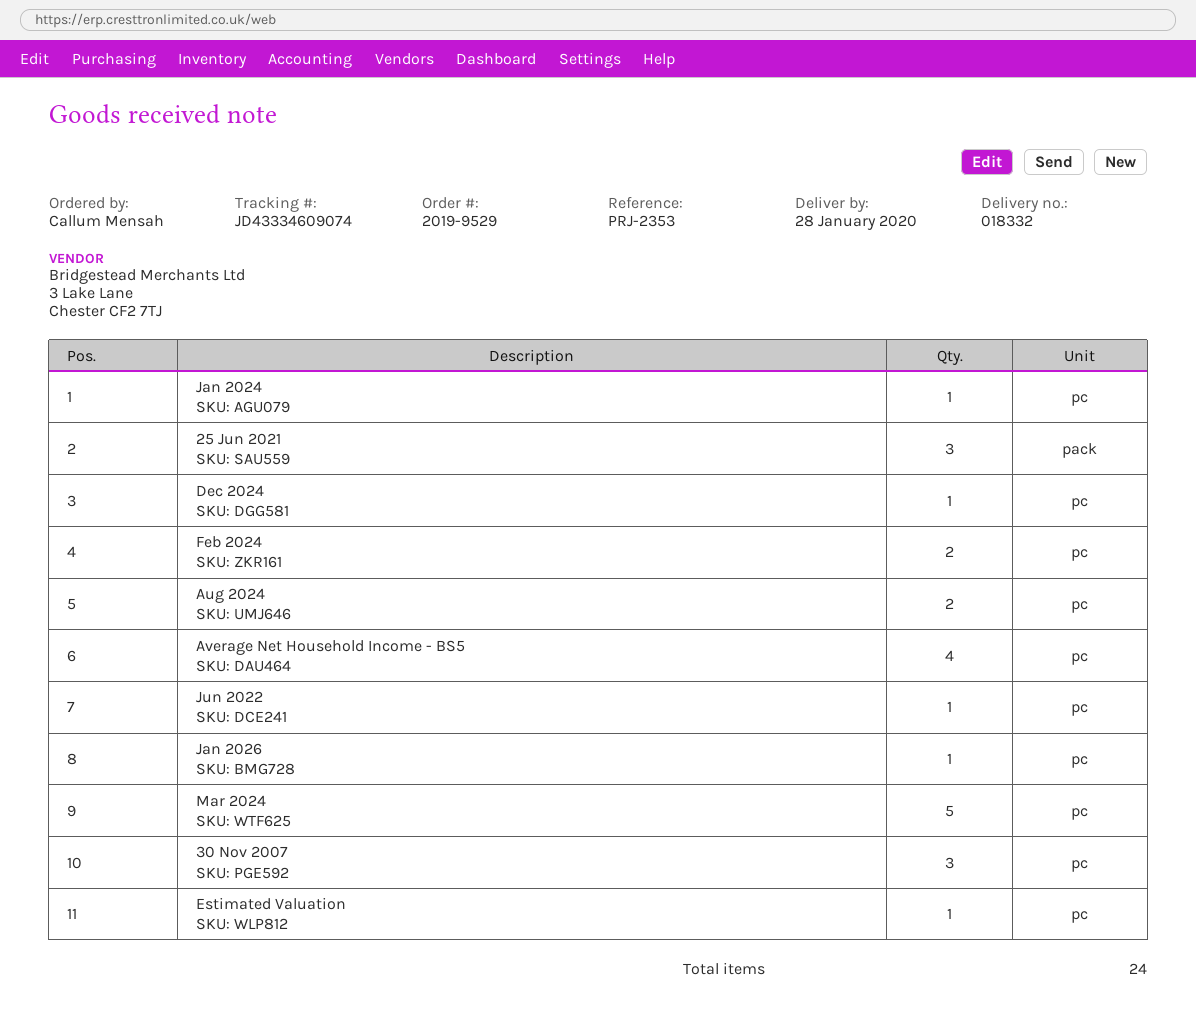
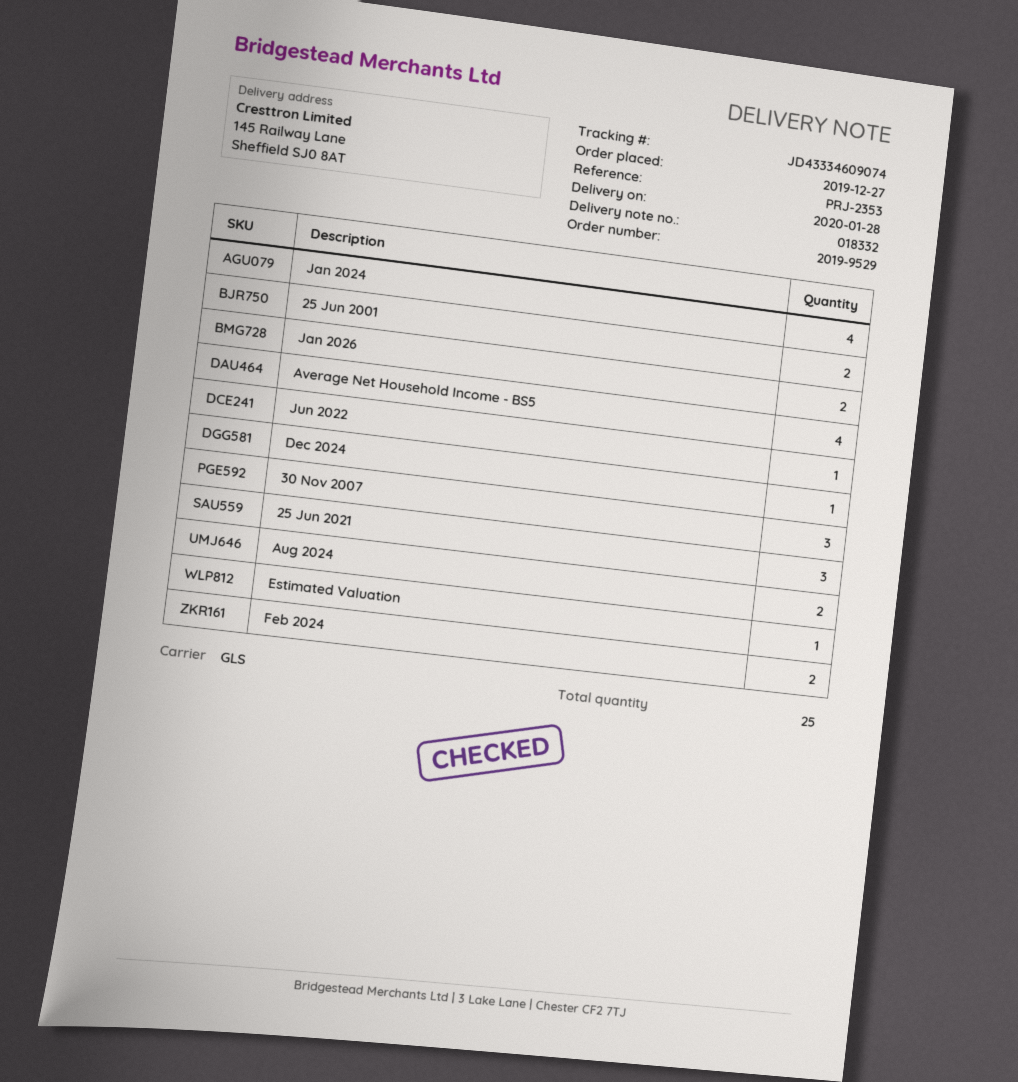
Jan 2024: 1 -> 4
Jan 2026: 1 -> 2
Mar 2024: 5 -> none
25 Jun 2001: none -> 2
total quantity: 24 -> 25

